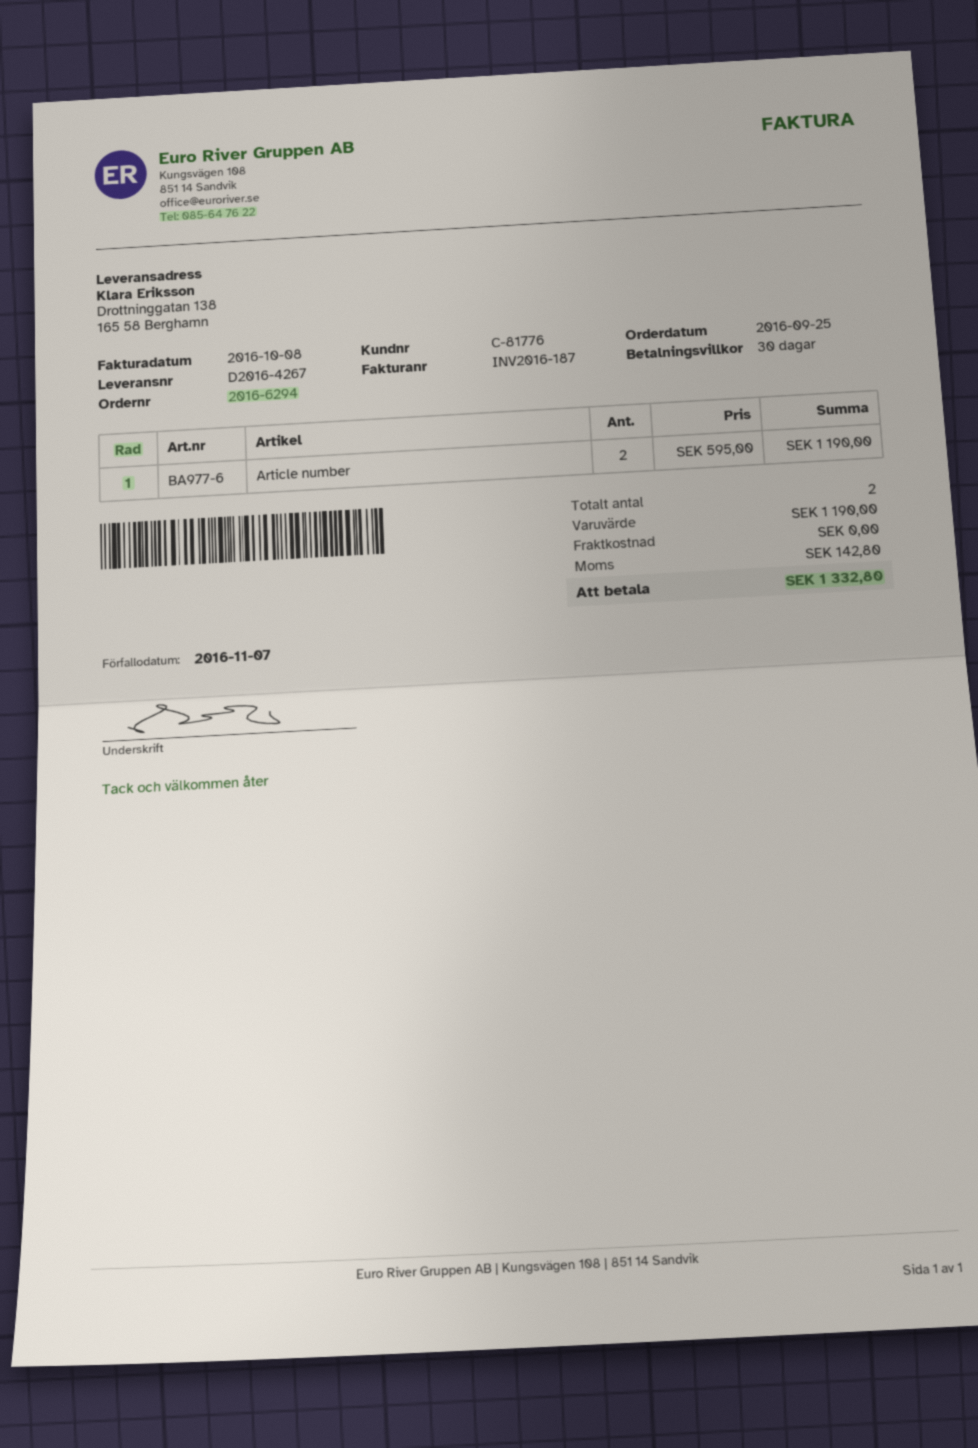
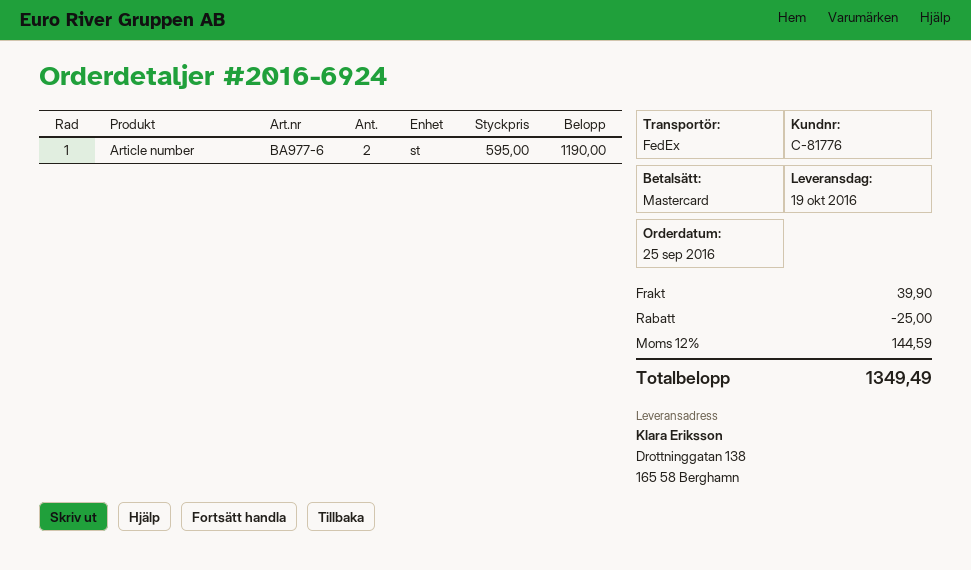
order number: 2016-6294 -> 2016-6924
discount: none -> 25.00
shipping: 0.00 -> 39.90
tax: 142.80 -> 144.59
total: 1332.80 -> 1349.49

